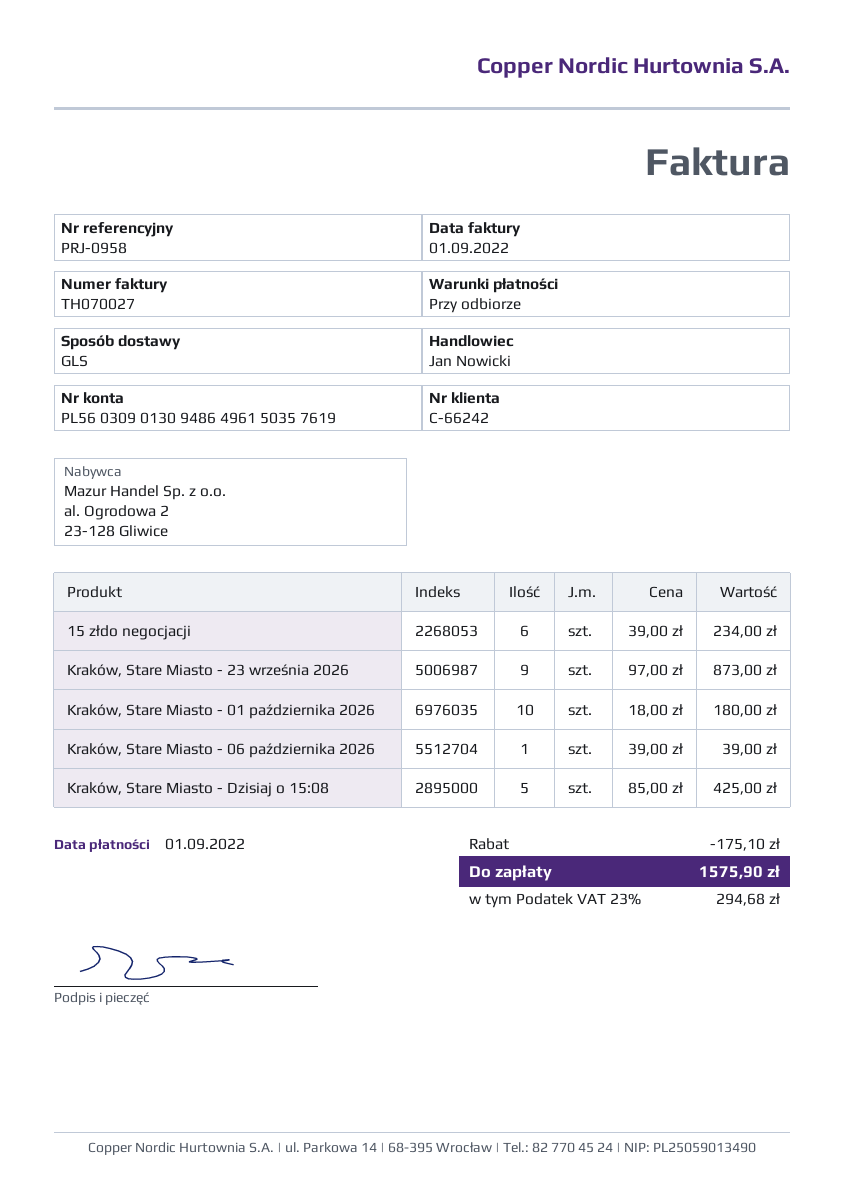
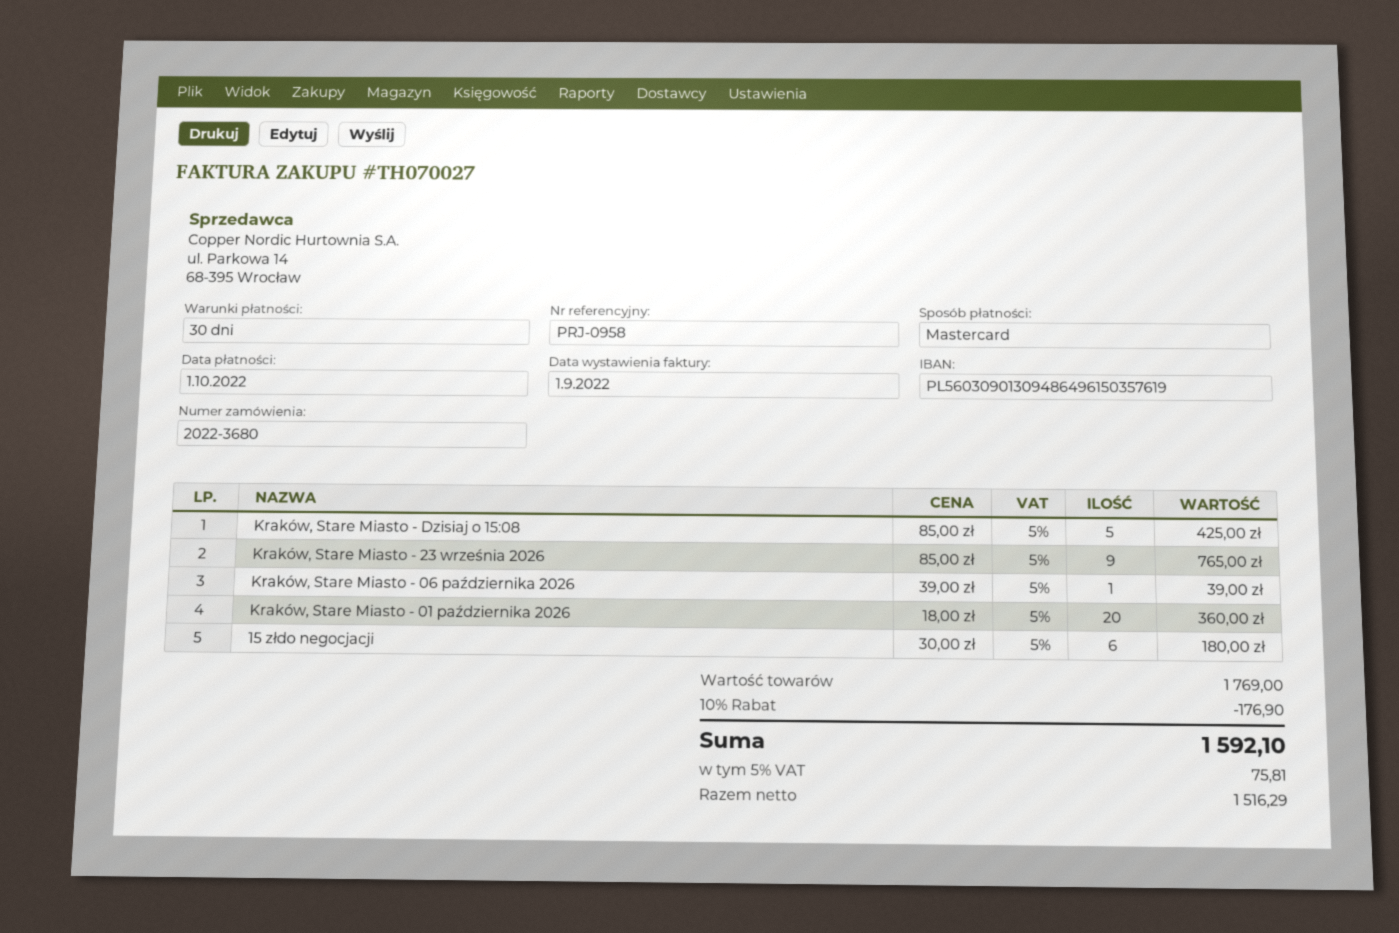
payment terms: on receipt -> 30 days
due date: 2022-09-01 -> 2022-10-01
15 złdo negocjacji: 6 x 39.00 = 234.00 -> 6 x 30.00 = 180.00
Kraków, Stare Miasto - 23 września 2026: 9 x 97.00 = 873.00 -> 9 x 85.00 = 765.00
Kraków, Stare Miasto - 01 października 2026: 10 x 18.00 = 180.00 -> 20 x 18.00 = 360.00
discount: 175.10 -> 176.90
tax: 23% = 294.68 -> 5% = 75.81
total: 1575.90 -> 1592.10

